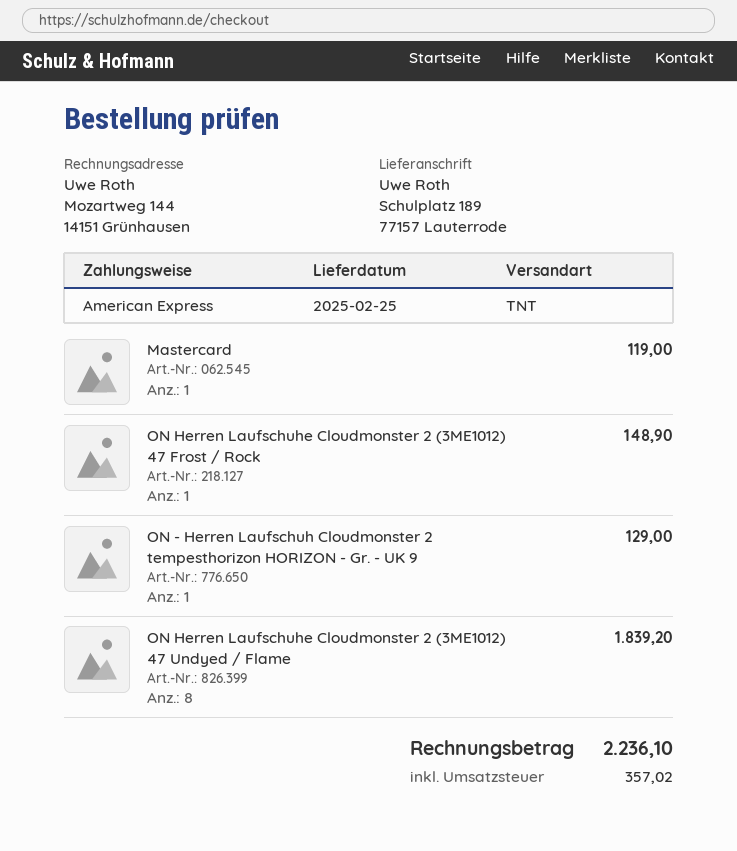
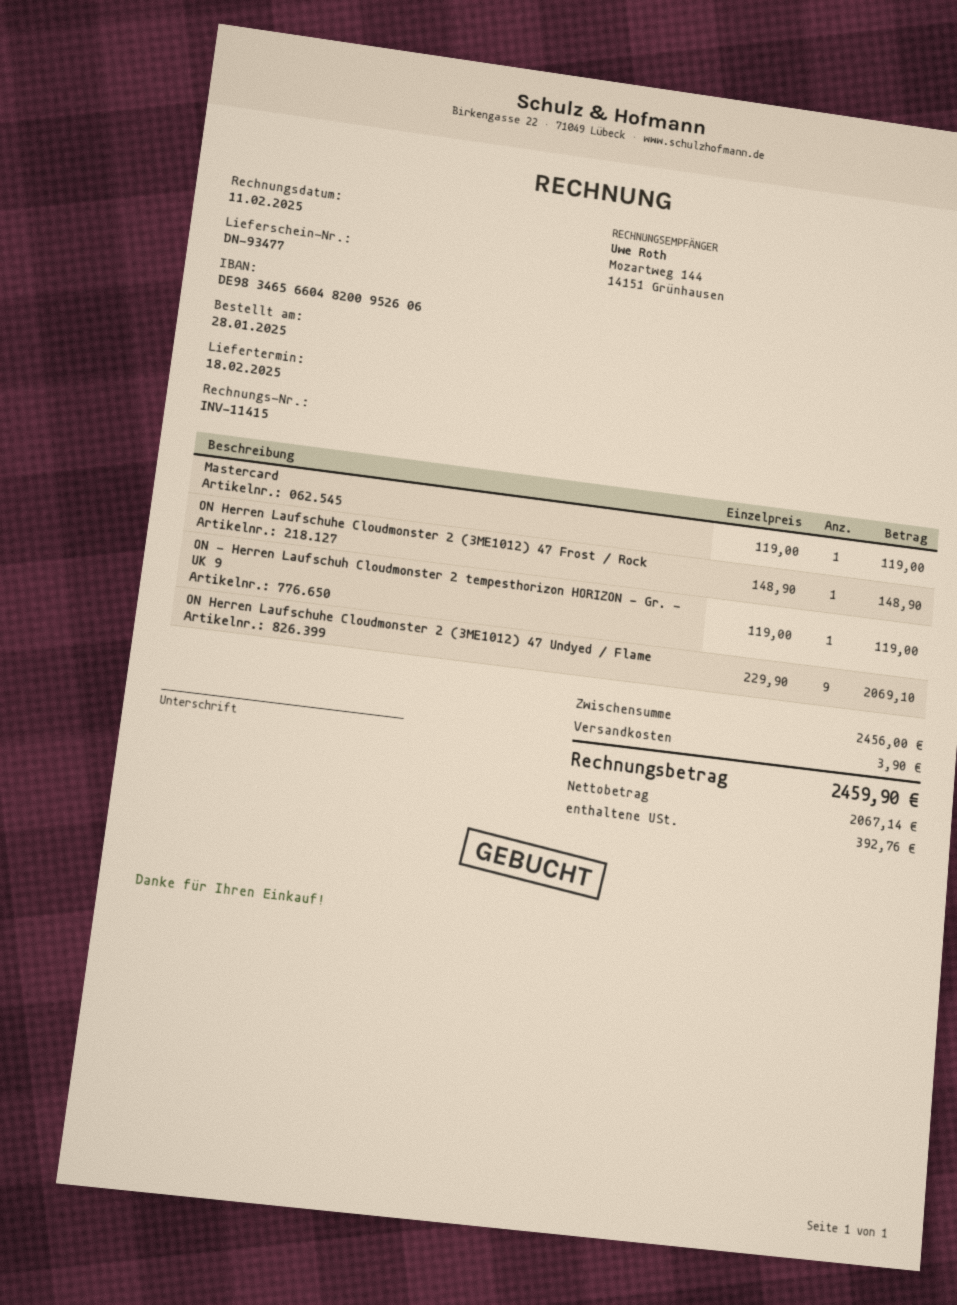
delivery date: 2025-02-25 -> 2025-02-18
ON - Herren Laufschuh Cloudmonster 2 tempesthorizon HORIZON - Gr. - UK 9: 1 for 129.00 -> 1 for 119.00
ON Herren Laufschuhe Cloudmonster 2 (3ME1012) 47 Undyed / Flame: 8 for 1839.20 -> 9 for 2069.10
shipping: none -> 3.90
tax: 357.02 -> 392.76
total: 2236.10 -> 2459.90

